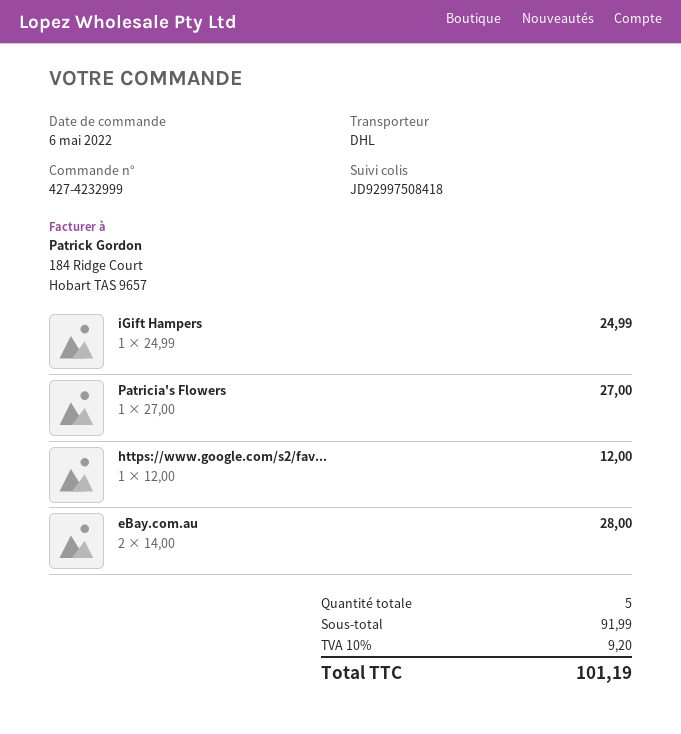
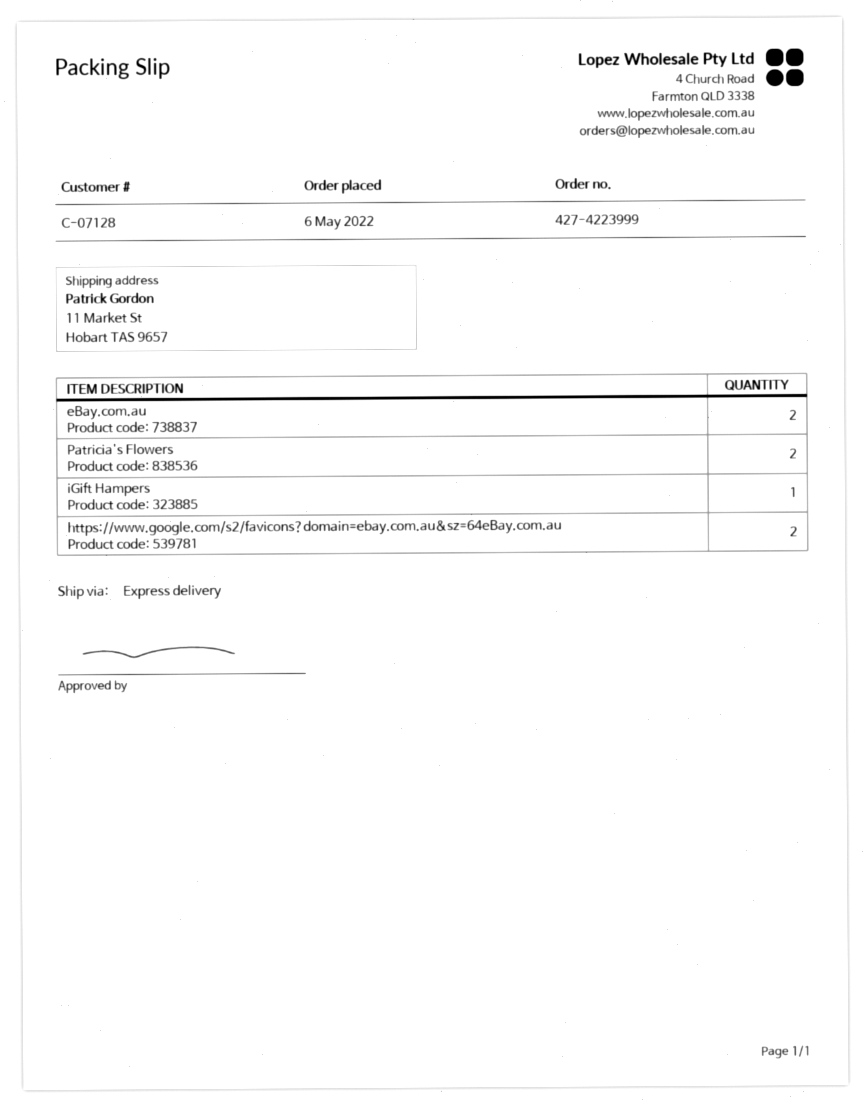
order number: 427-4232999 -> 427-4223999
shipping method: DHL -> express
Patricia's Flowers: 1 -> 2
https://www.google.com/s2/fav...: 1 -> 2

